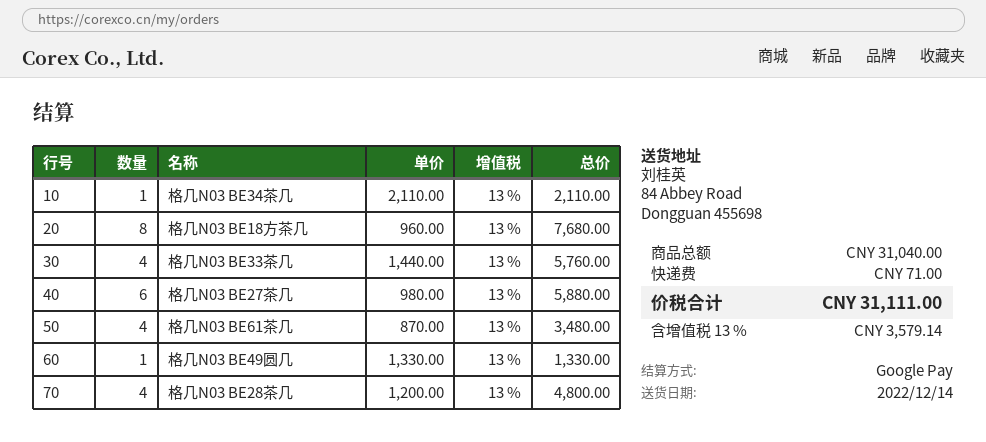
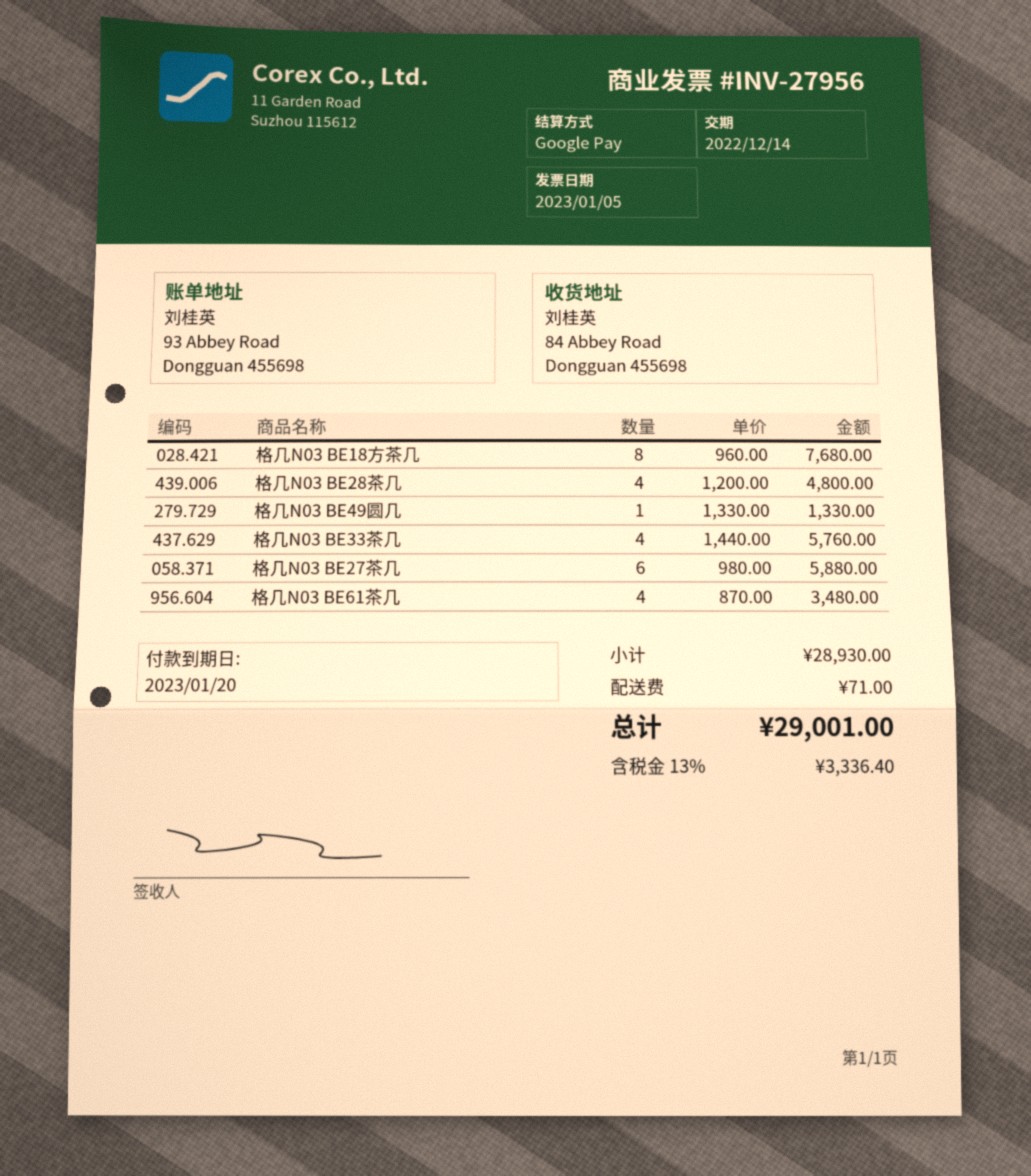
格几N03 BE34茶几: 1 x 2110.00 = 2110.00 -> none
subtotal: 31040.00 -> 28930.00
tax: 13% = 3579.14 -> 13% = 3336.40
total: 31111.00 -> 29001.00

